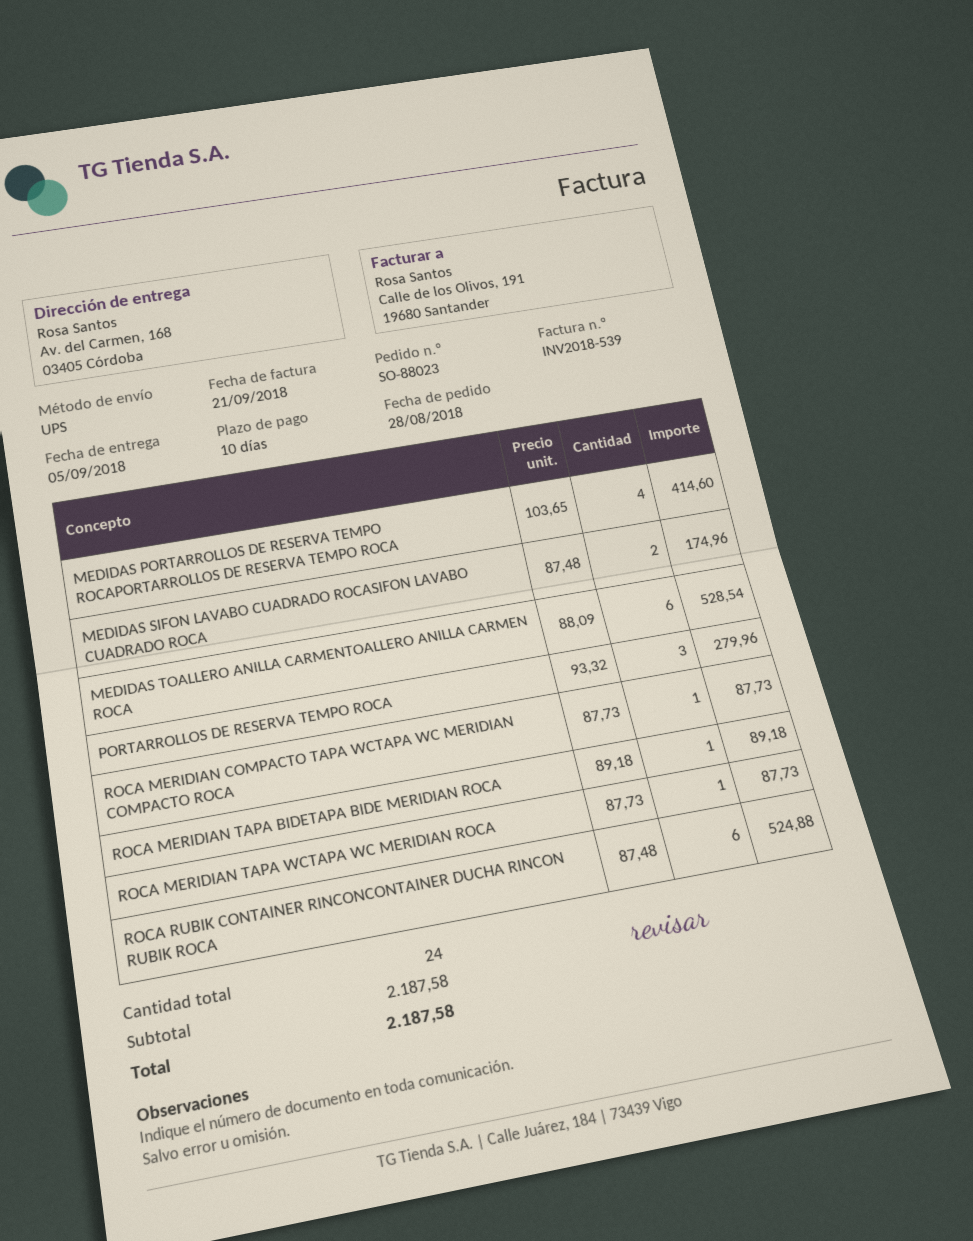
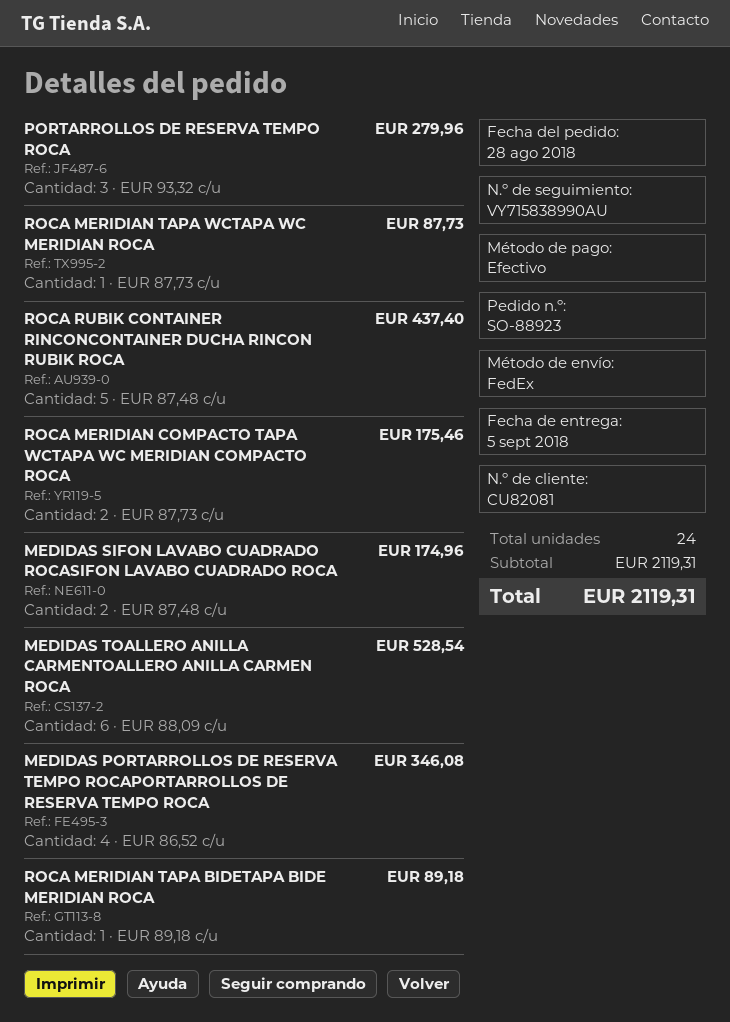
order number: SO-88023 -> SO-88923
shipping method: UPS -> FedEx
MEDIDAS PORTARROLLOS DE RESERVA TEMPO ROCAPORTARROLLOS DE RESERVA TEMPO ROCA: 4 x 103.65 = 414.60 -> 4 x 86.52 = 346.08
ROCA MERIDIAN COMPACTO TAPA WCTAPA WC MERIDIAN COMPACTO ROCA: 1 x 87.73 = 87.73 -> 2 x 87.73 = 175.46
ROCA RUBIK CONTAINER RINCONCONTAINER DUCHA RINCON RUBIK ROCA: 6 x 87.48 = 524.88 -> 5 x 87.48 = 437.40
subtotal: 2187.58 -> 2119.31
total: 2187.58 -> 2119.31

